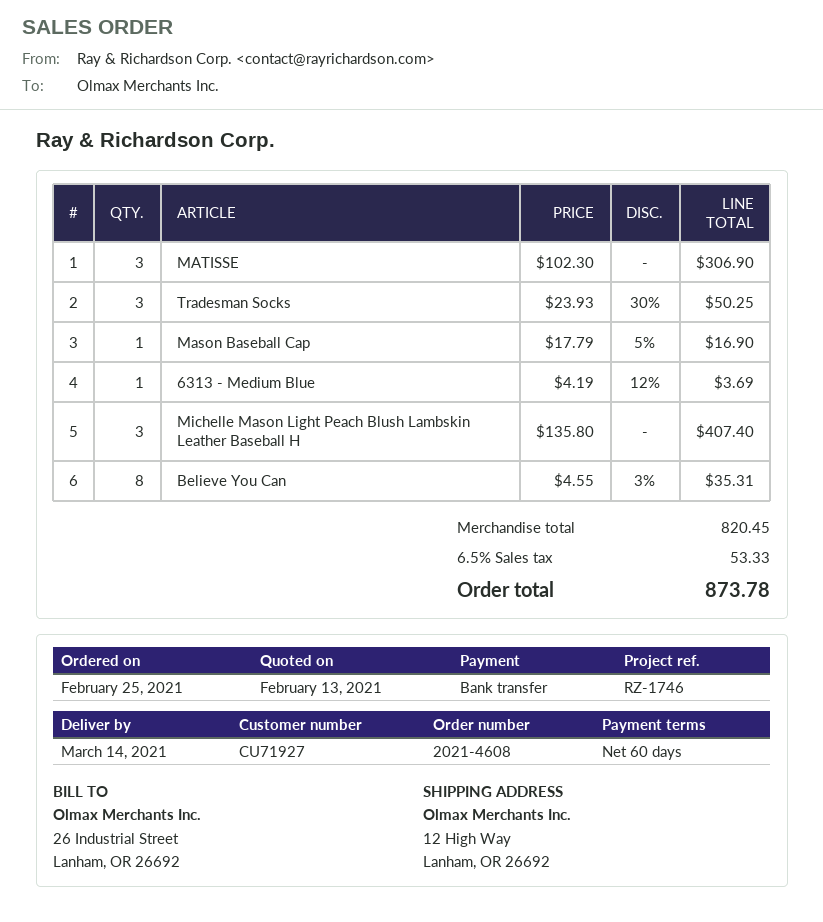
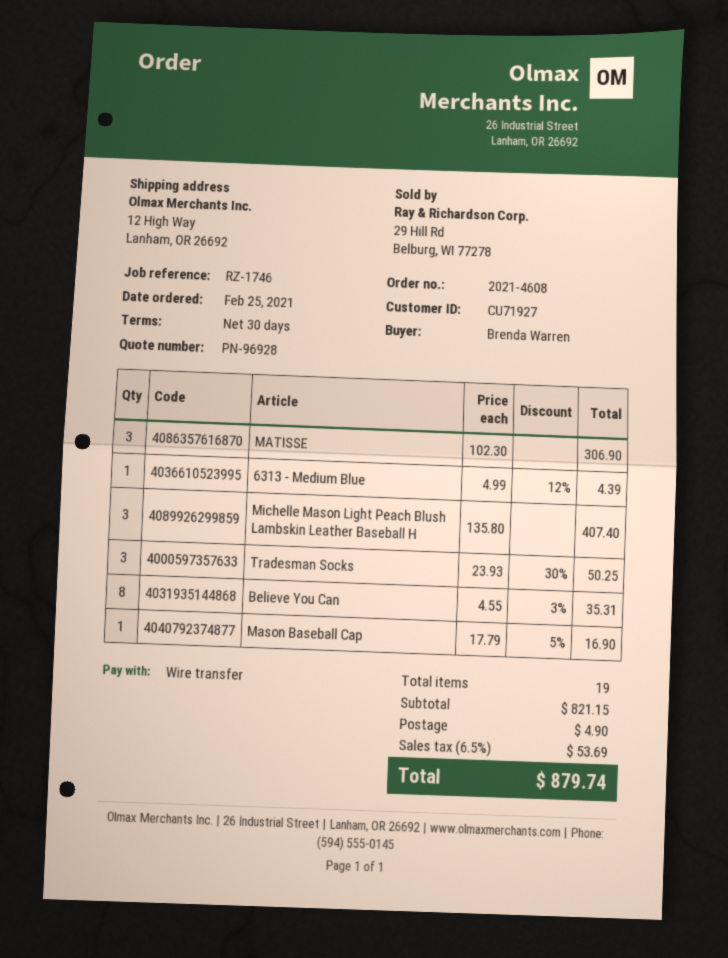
payment terms: 60 days -> 30 days
6313 - Medium Blue: 1 x 4.19 - 12% = 3.69 -> 1 x 4.99 - 12% = 4.39
subtotal: 820.45 -> 821.15
shipping: none -> 4.90
tax: 6.5% = 53.33 -> 6.5% = 53.69
total: 873.78 -> 879.74

